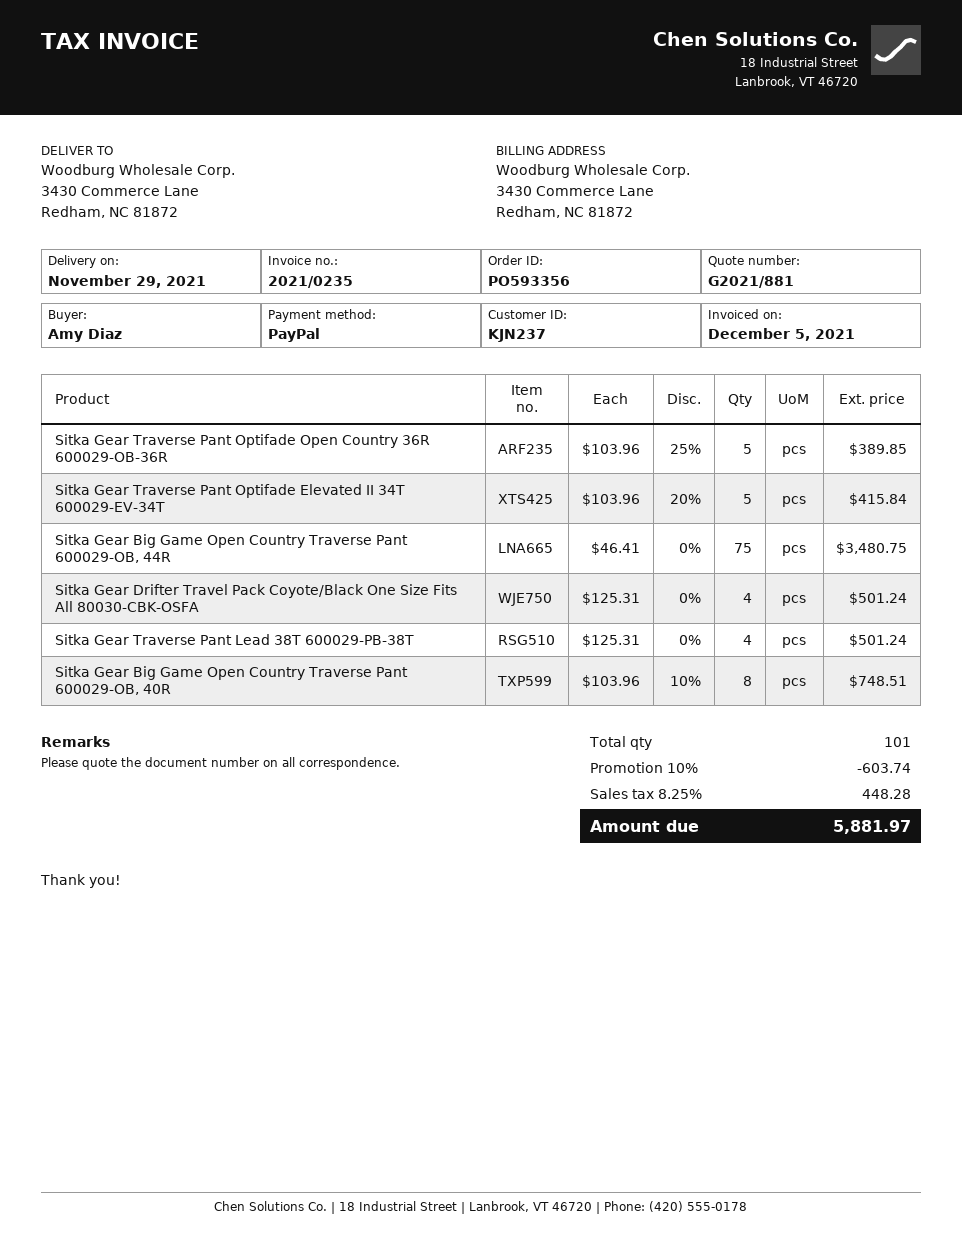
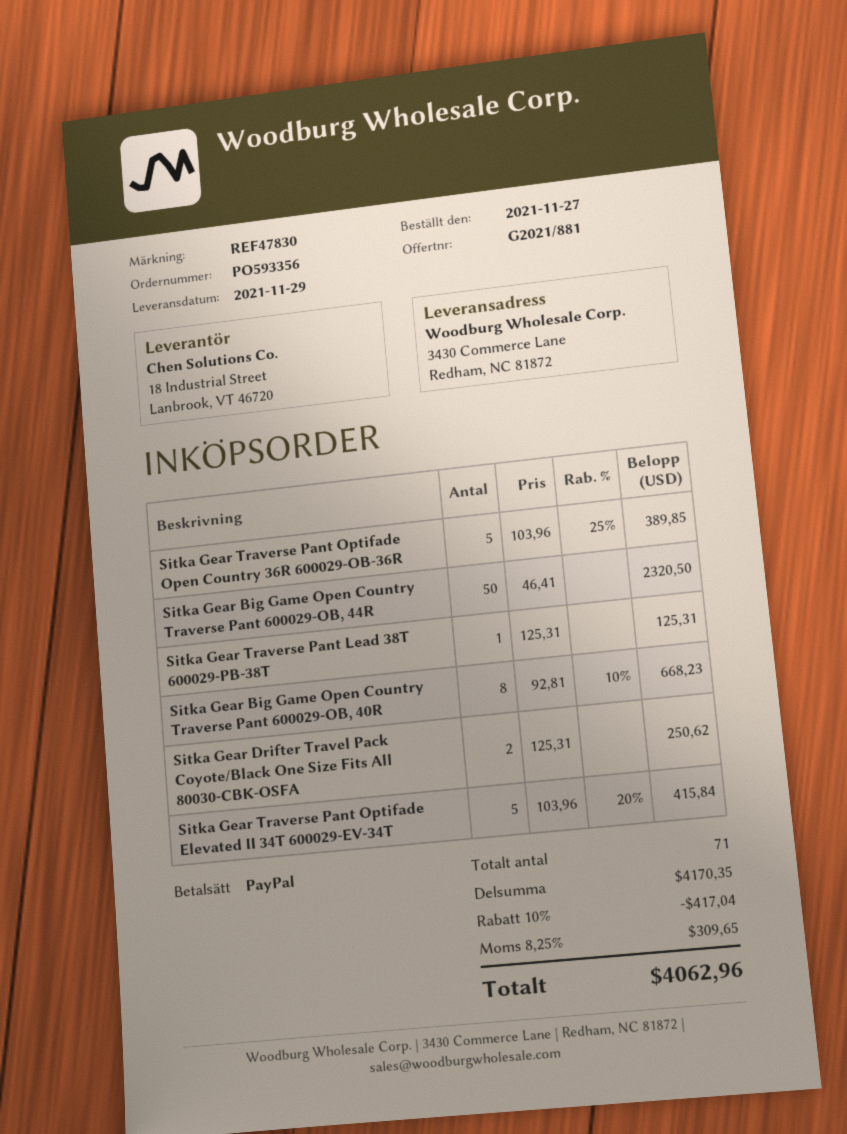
Sitka Gear Big Game Open Country Traverse Pant 600029-OB, 44R: 75 x 46.41 = 3480.75 -> 50 x 46.41 = 2320.50
Sitka Gear Drifter Travel Pack Coyote/Black One Size Fits All 80030-CBK-OSFA: 4 x 125.31 = 501.24 -> 2 x 125.31 = 250.62
Sitka Gear Traverse Pant Lead 38T 600029-PB-38T: 4 x 125.31 = 501.24 -> 1 x 125.31 = 125.31
Sitka Gear Big Game Open Country Traverse Pant 600029-OB, 40R: 8 x 103.96 - 10% = 748.51 -> 8 x 92.81 - 10% = 668.23
total quantity: 101 -> 71
discount: 10% = 603.74 -> 10% = 417.04
tax: 8.25% = 448.28 -> 8.25% = 309.65
total: 5881.97 -> 4062.96

